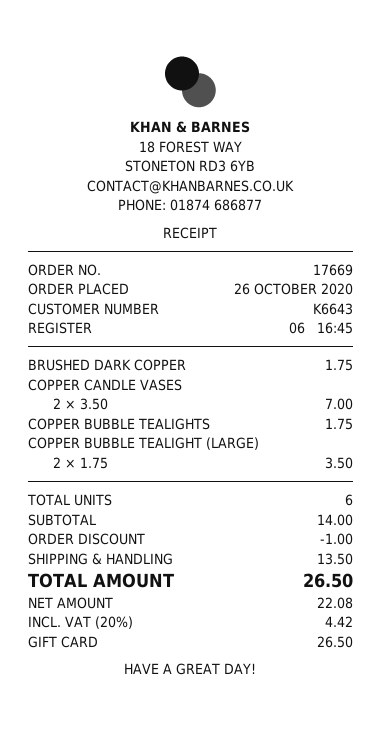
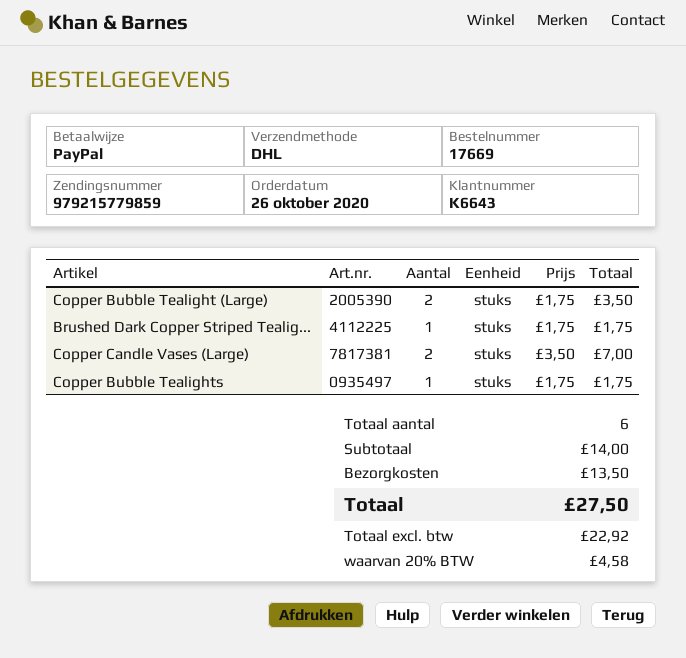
payment method: gift card -> PayPal
discount: 1.00 -> none
net: 22.08 -> 22.92
tax: 20% = 4.42 -> 20% = 4.58
total: 26.50 -> 27.50

